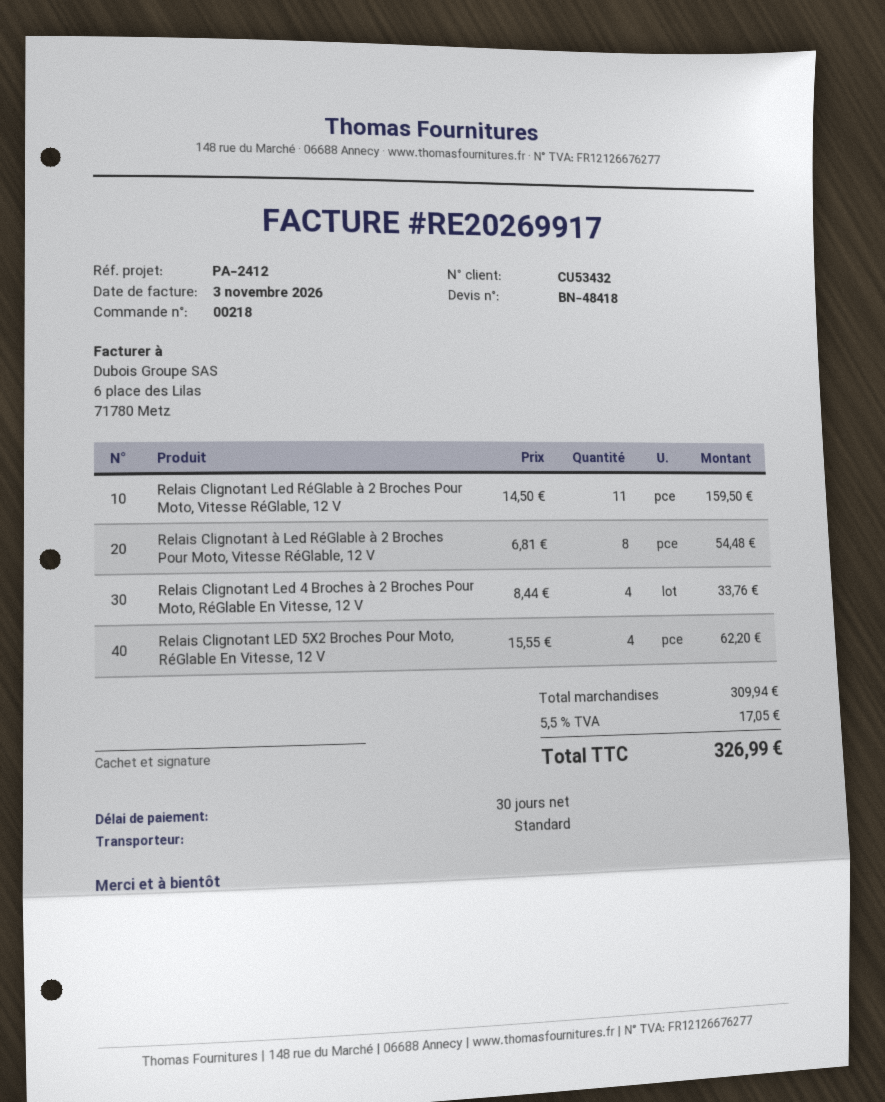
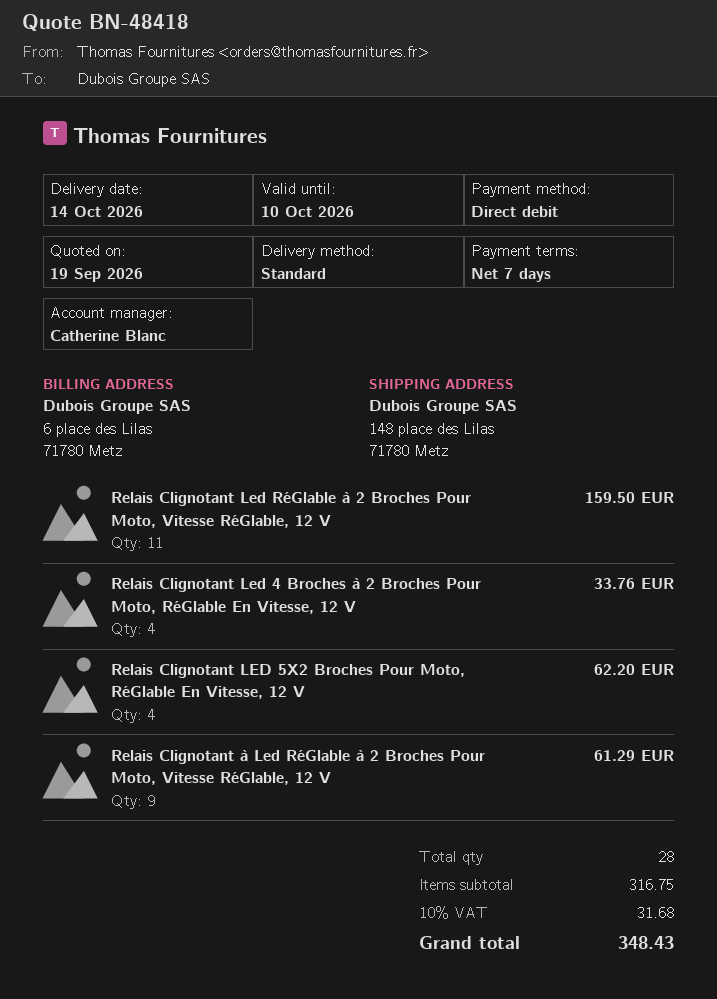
payment terms: 30 days -> 7 days
Relais Clignotant à Led RéGlable à 2 Broches Pour Moto, Vitesse RéGlable, 12 V: 8 for 54.48 -> 9 for 61.29
subtotal: 309.94 -> 316.75
tax: 5.5% = 17.05 -> 10% = 31.68
total: 326.99 -> 348.43

